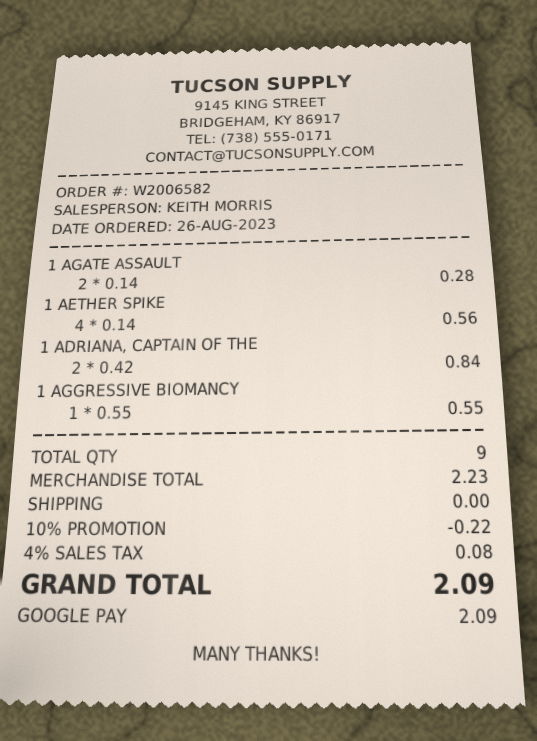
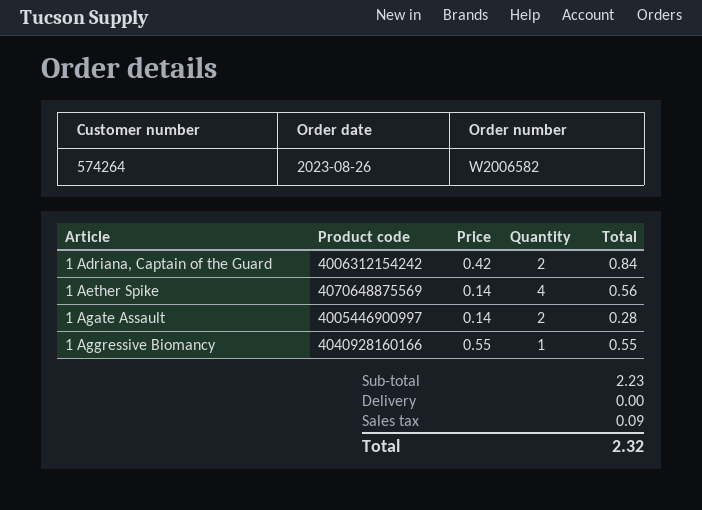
discount: 10% = 0.22 -> none
tax: 0.08 -> 0.09
total: 2.09 -> 2.32

